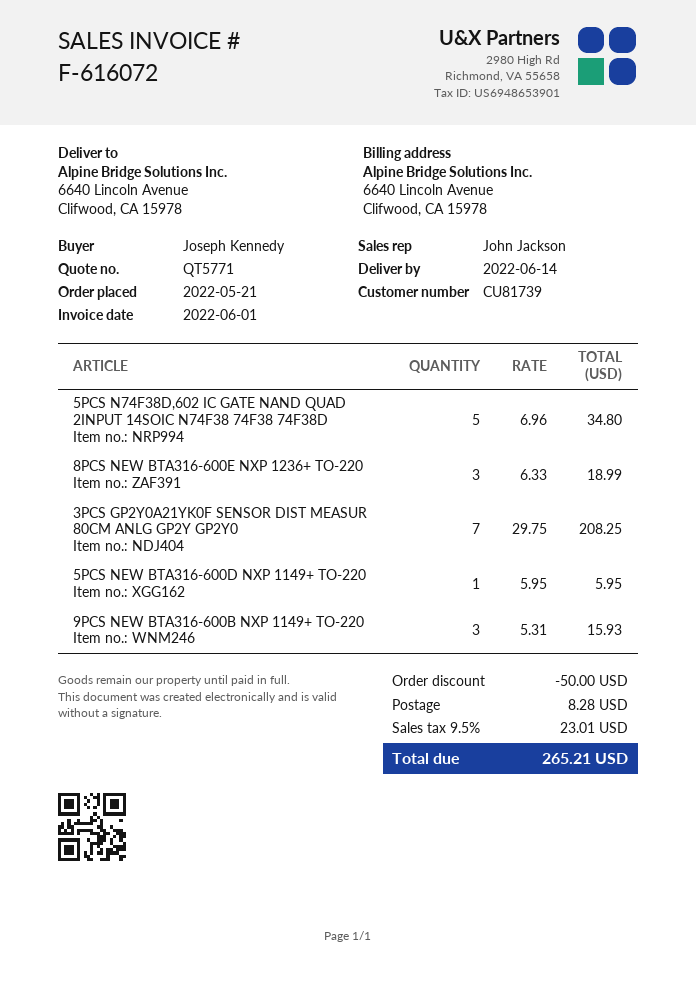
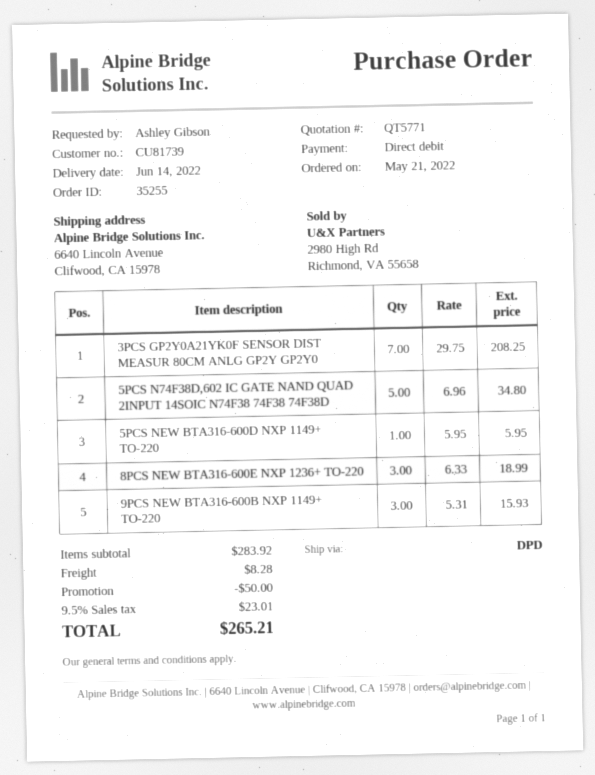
ordered by: Joseph Kennedy -> Ashley Gibson

